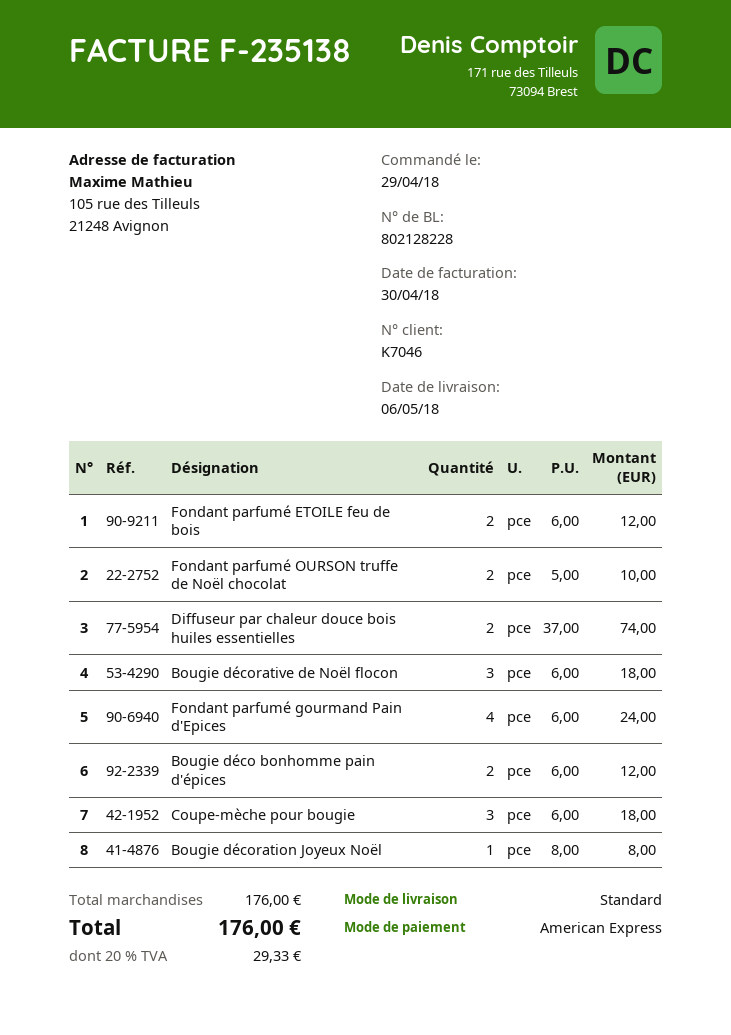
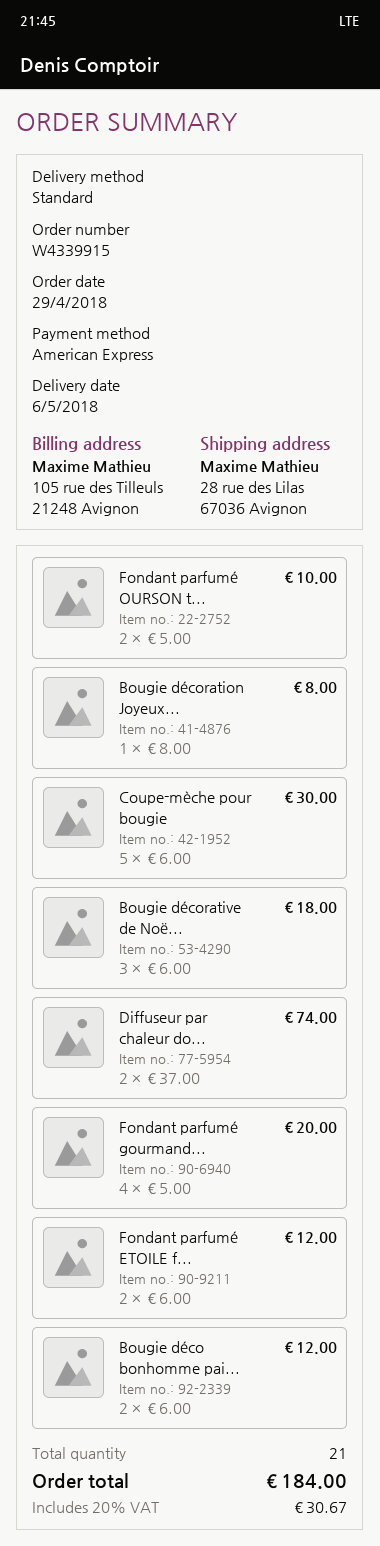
Fondant parfumé gourmand Pain d'Epices: 4 x 6.00 = 24.00 -> 4 x 5.00 = 20.00
Coupe-mèche pour bougie: 3 x 6.00 = 18.00 -> 5 x 6.00 = 30.00
tax: 20% = 29.33 -> 20% = 30.67
total: 176.00 -> 184.00

